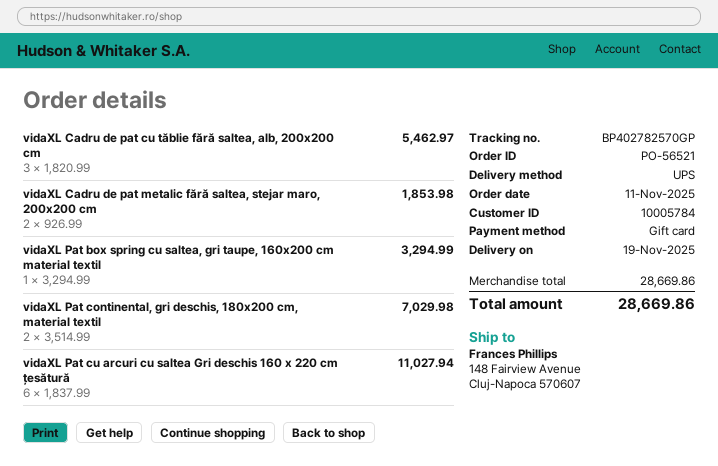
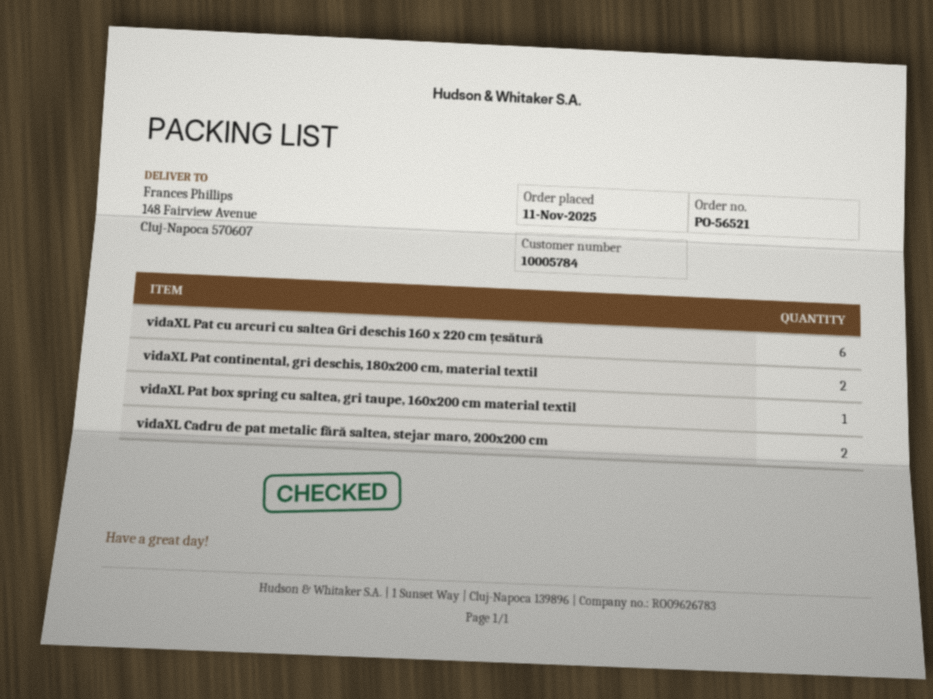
vidaXL Cadru de pat cu tăblie fără saltea, alb, 200x200 cm: 3 -> none

